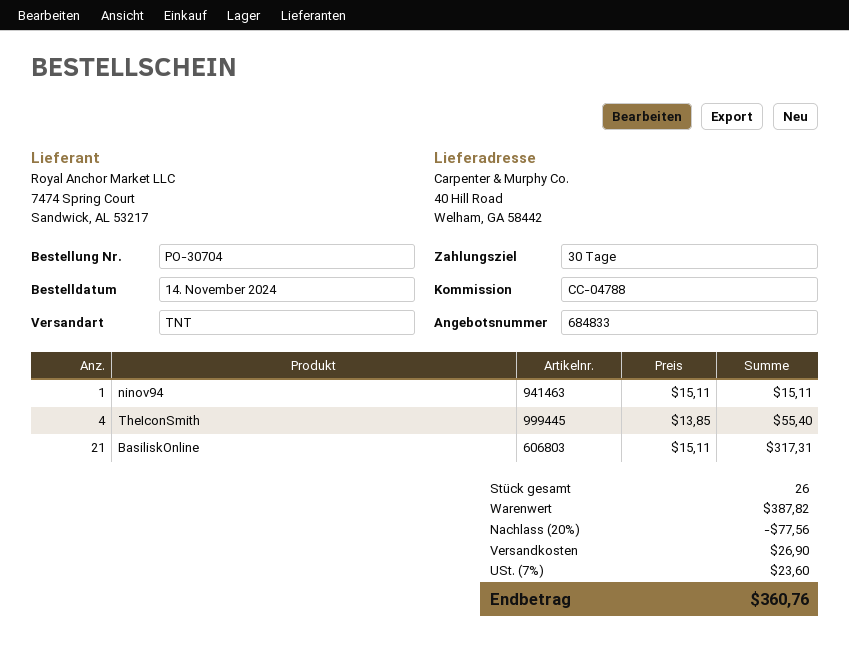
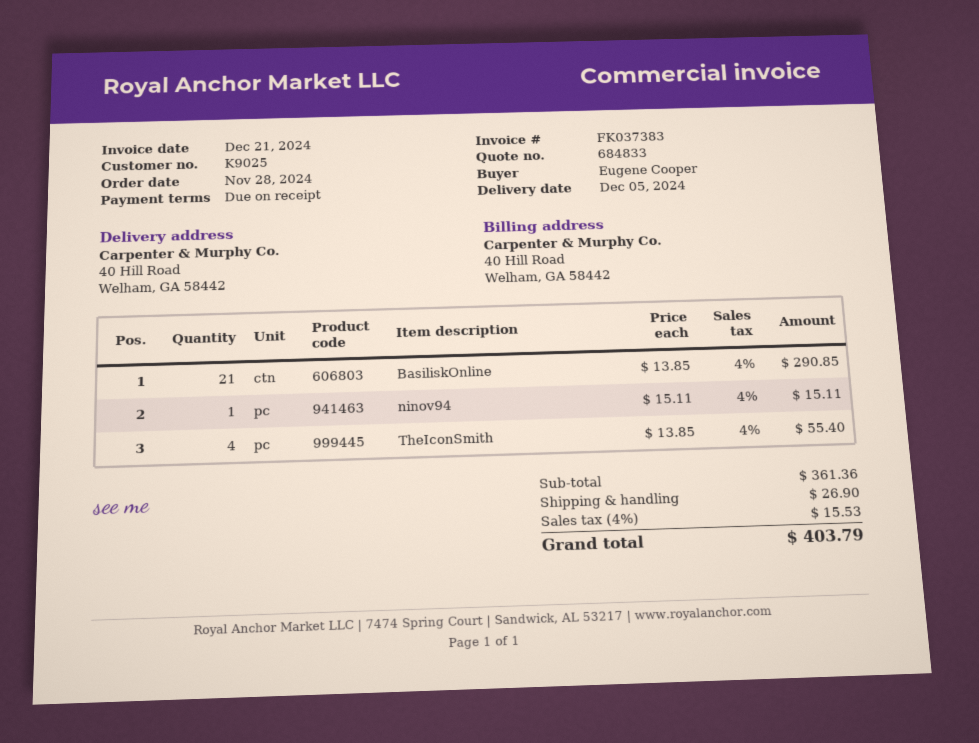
order date: 2024-11-14 -> 2024-11-28
payment terms: 30 days -> on receipt
BasiliskOnline: 21 x 15.11 = 317.31 -> 21 x 13.85 = 290.85
subtotal: 387.82 -> 361.36
discount: 20% = 77.56 -> none
tax: 7% = 23.60 -> 4% = 15.53
total: 360.76 -> 403.79

